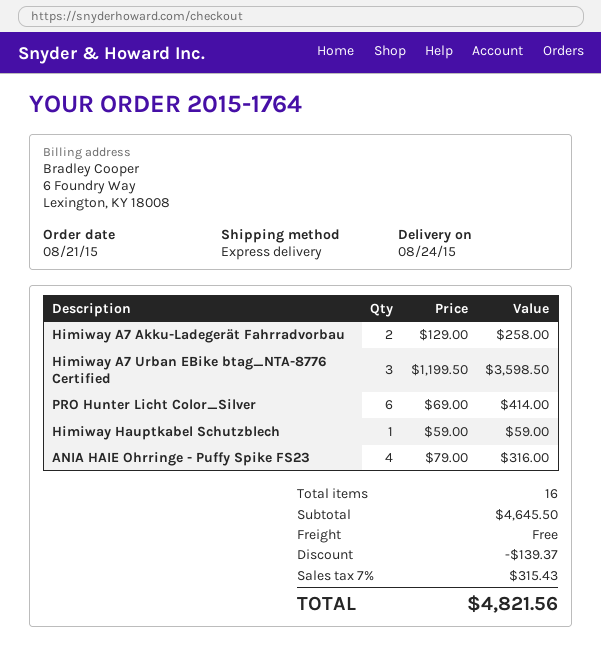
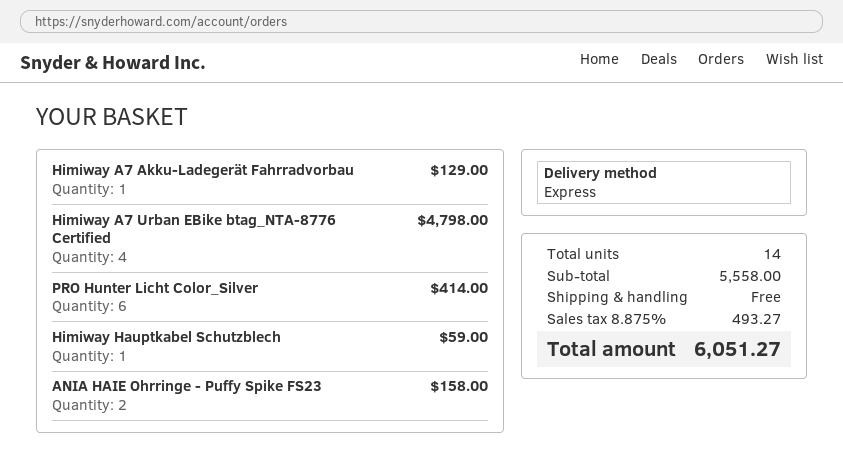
Himiway A7 Akku-Ladegerät Fahrradvorbau: 2 for 258.00 -> 1 for 129.00
Himiway A7 Urban EBike btag_NTA-8776 Certified: 3 for 3598.50 -> 4 for 4798.00
ANIA HAIE Ohrringe - Puffy Spike FS23: 4 for 316.00 -> 2 for 158.00
total quantity: 16 -> 14
subtotal: 4645.50 -> 5558.00
discount: 139.37 -> none
tax: 7% = 315.43 -> 8.875% = 493.27
total: 4821.56 -> 6051.27

